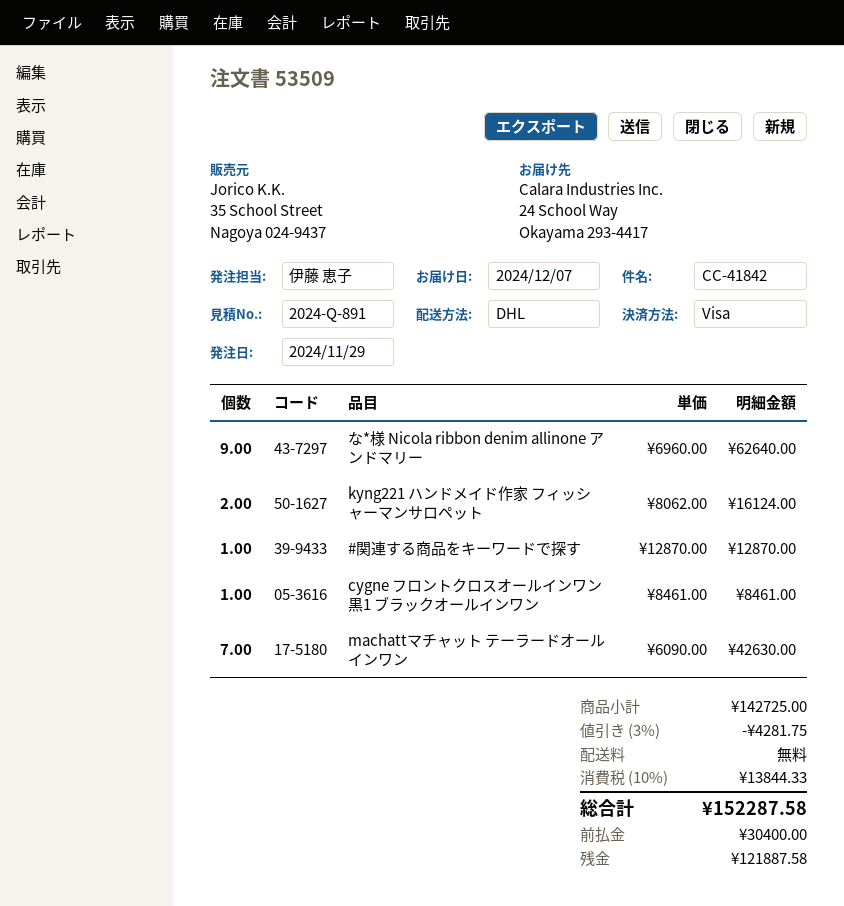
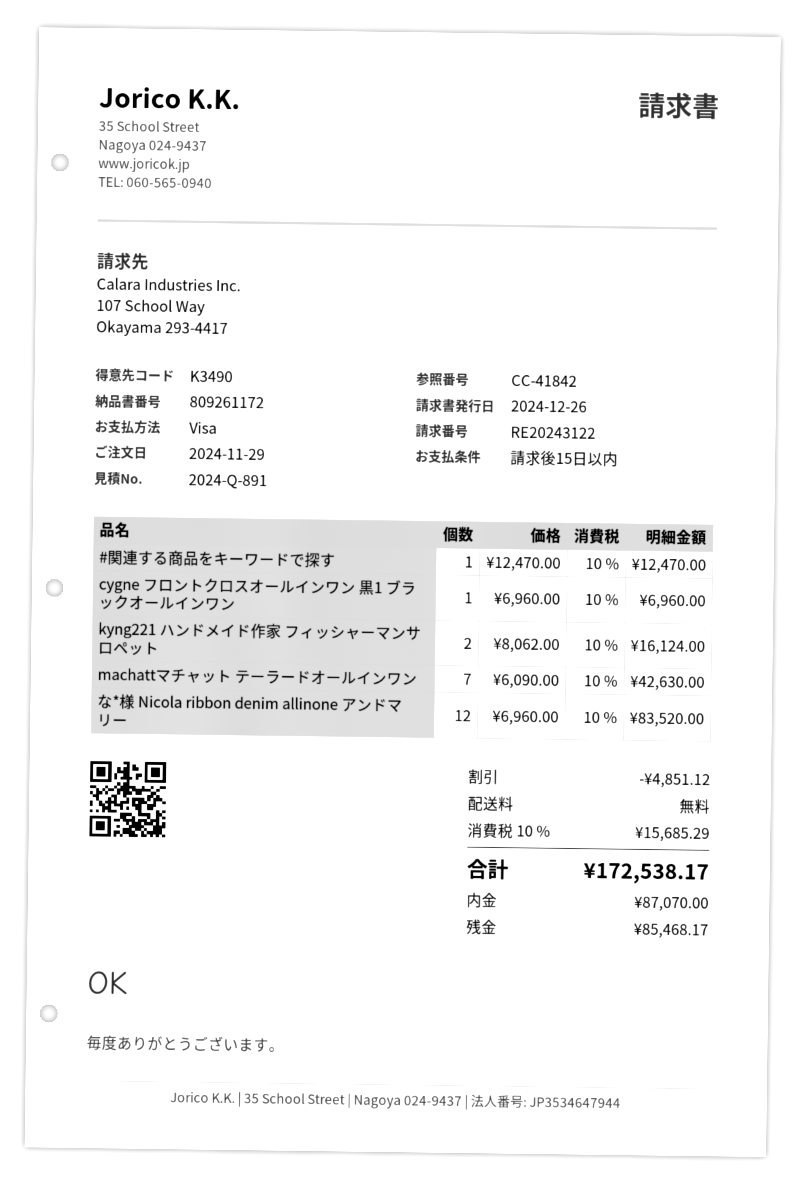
な*様 Nicola ribbon denim allinone アンドマリー: 9 x 6960.00 = 62640.00 -> 12 x 6960.00 = 83520.00
#関連する商品をキーワードで探す: 1 x 12870.00 = 12870.00 -> 1 x 12470.00 = 12470.00
cygne フロントクロスオールインワン 黒1 ブラックオールインワン: 1 x 8461.00 = 8461.00 -> 1 x 6960.00 = 6960.00
discount: 4281.75 -> 4851.12
tax: 10% = 13844.33 -> 10% = 15685.29
total: 152287.58 -> 172538.17
deposit: 30400.00 -> 87070.00
balance: 121887.58 -> 85468.17

